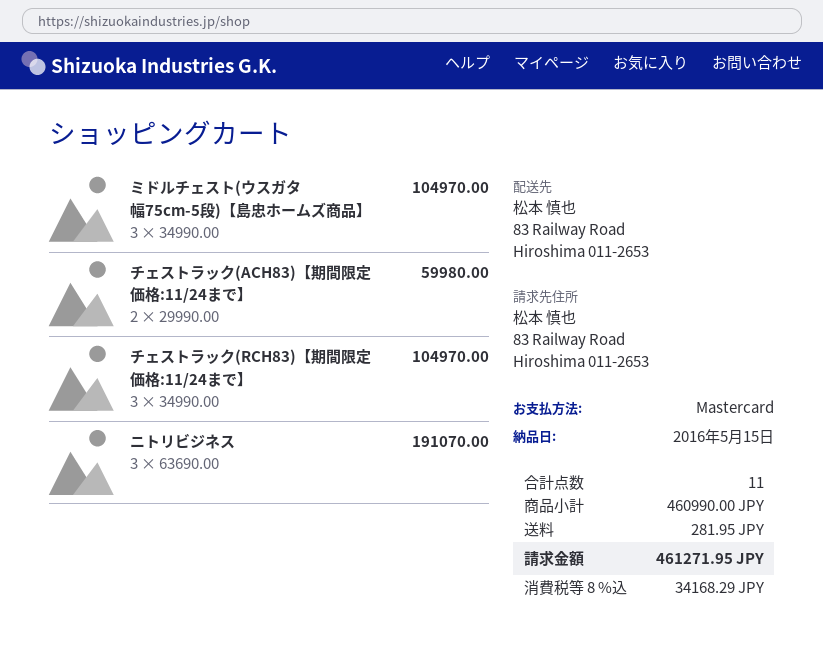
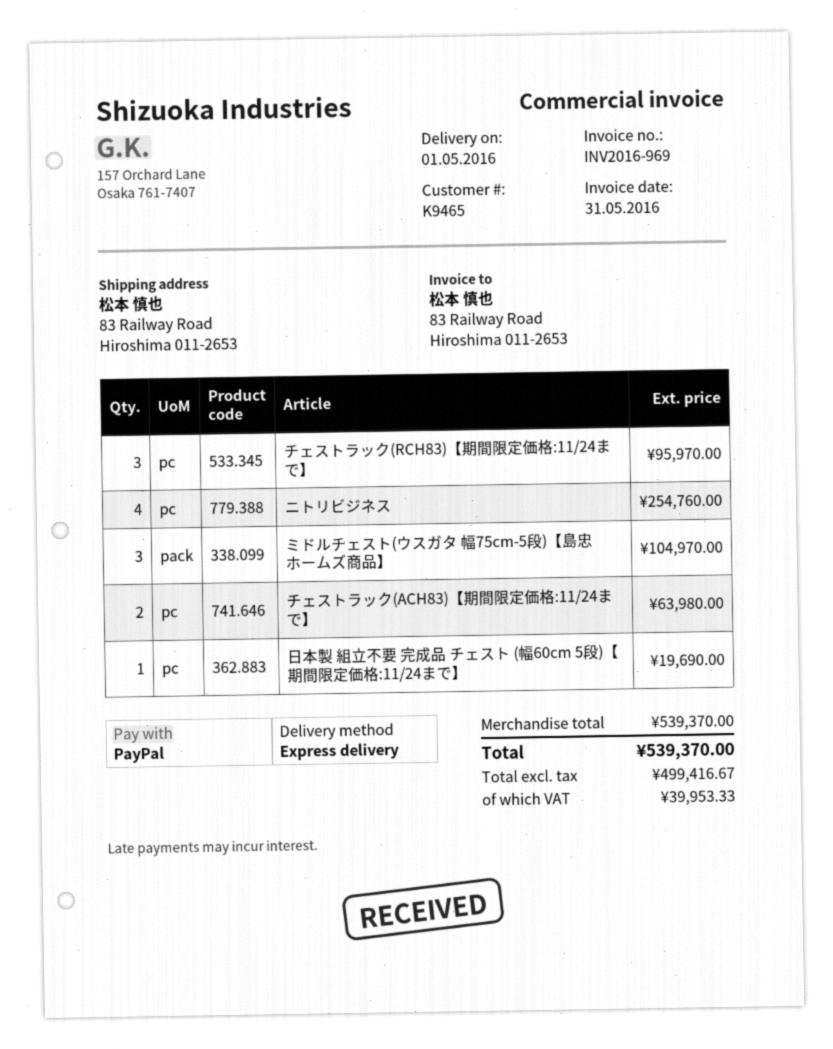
delivery date: 2016-05-15 -> 2016-05-01
payment method: Mastercard -> PayPal
チェストラック(ACH83)【期間限定価格:11/24まで】: 2 for 59980.00 -> 2 for 63980.00
チェストラック(RCH83)【期間限定価格:11/24まで】: 3 for 104970.00 -> 3 for 95970.00
ニトリビジネス: 3 for 191070.00 -> 4 for 254760.00
日本製 組立不要 完成品 チェスト (幅60cm 5段)【期間限定価格:11/24まで】: none -> 1 for 19690.00
subtotal: 460990.00 -> 539370.00
shipping: 281.95 -> none
tax: 34168.29 -> 39953.33
total: 461271.95 -> 539370.00

